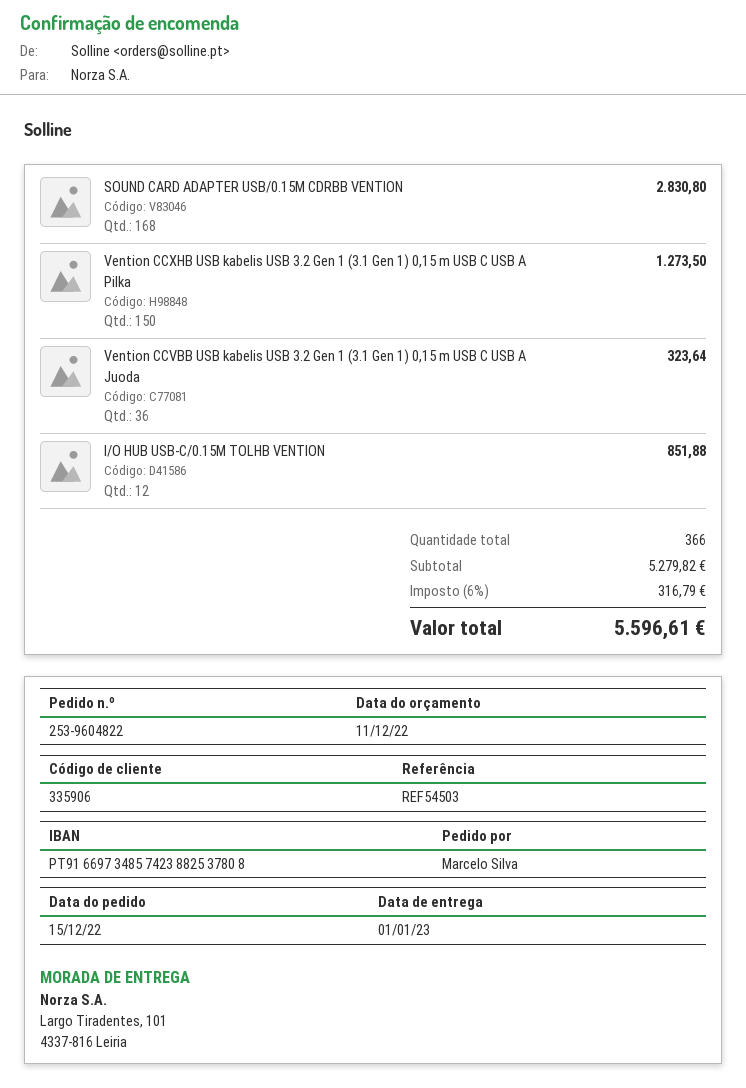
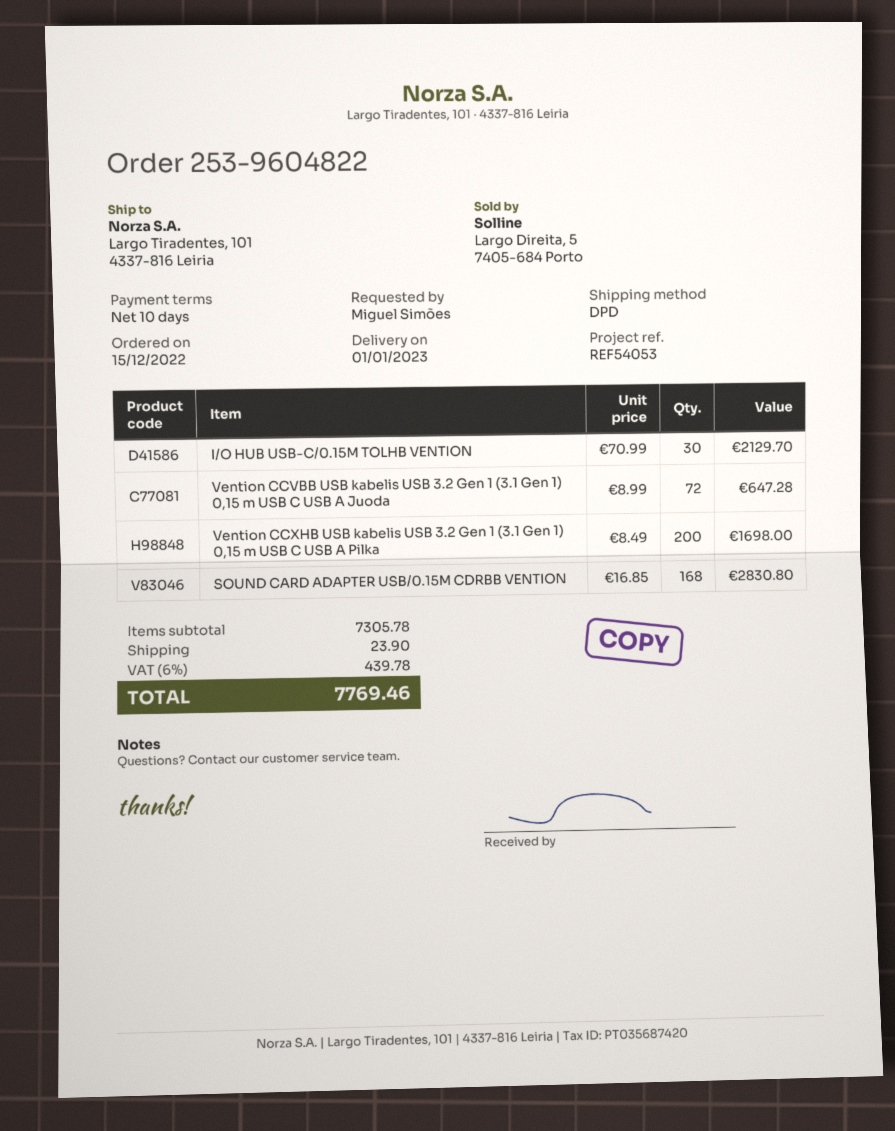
reference: REF54503 -> REF54053
ordered by: Marcelo Silva -> Miguel Simões
Vention CCXHB USB kabelis USB 3.2 Gen 1 (3.1 Gen 1) 0,15 m USB C USB A Pilka: 150 for 1273.50 -> 200 for 1698.00
Vention CCVBB USB kabelis USB 3.2 Gen 1 (3.1 Gen 1) 0,15 m USB C USB A Juoda: 36 for 323.64 -> 72 for 647.28
I/O HUB USB-C/0.15M TOLHB VENTION: 12 for 851.88 -> 30 for 2129.70
subtotal: 5279.82 -> 7305.78
shipping: none -> 23.90
tax: 6% = 316.79 -> 6% = 439.78
total: 5596.61 -> 7769.46

